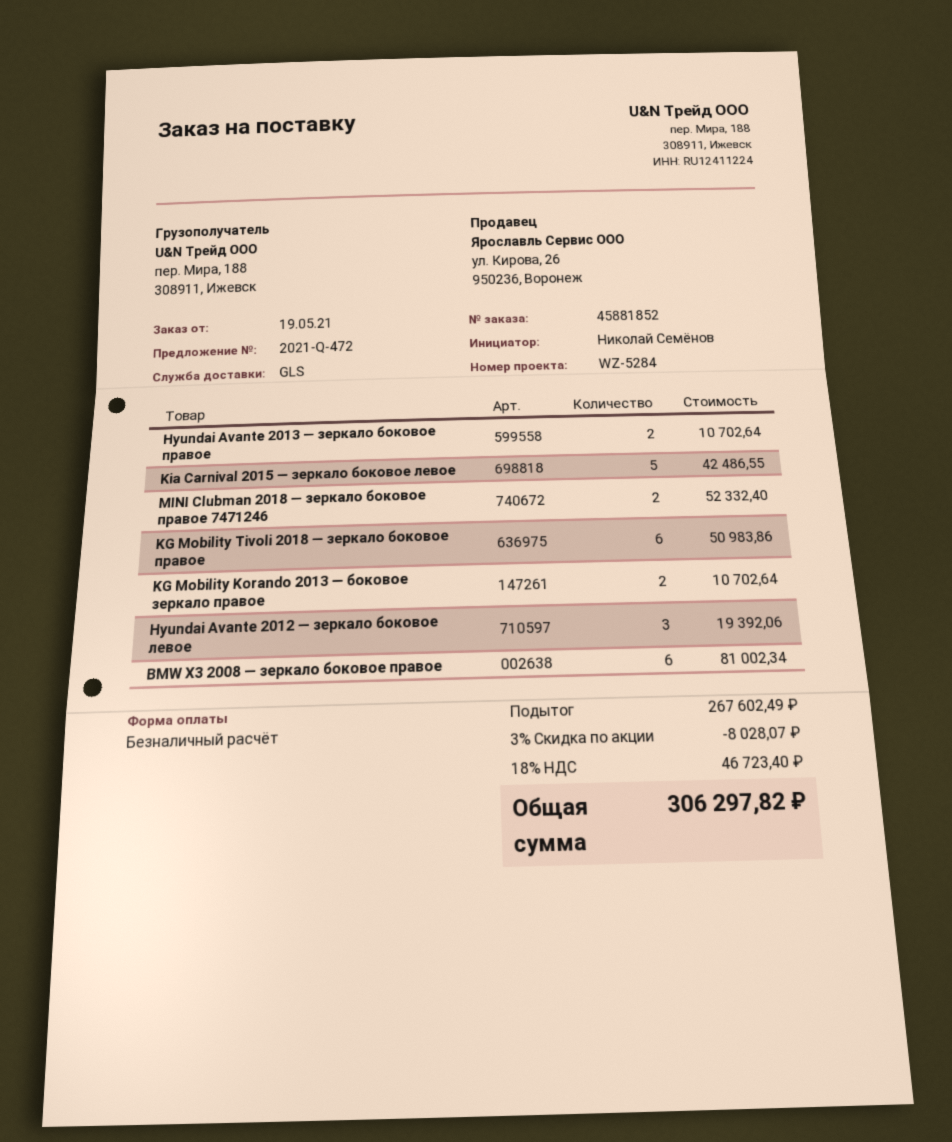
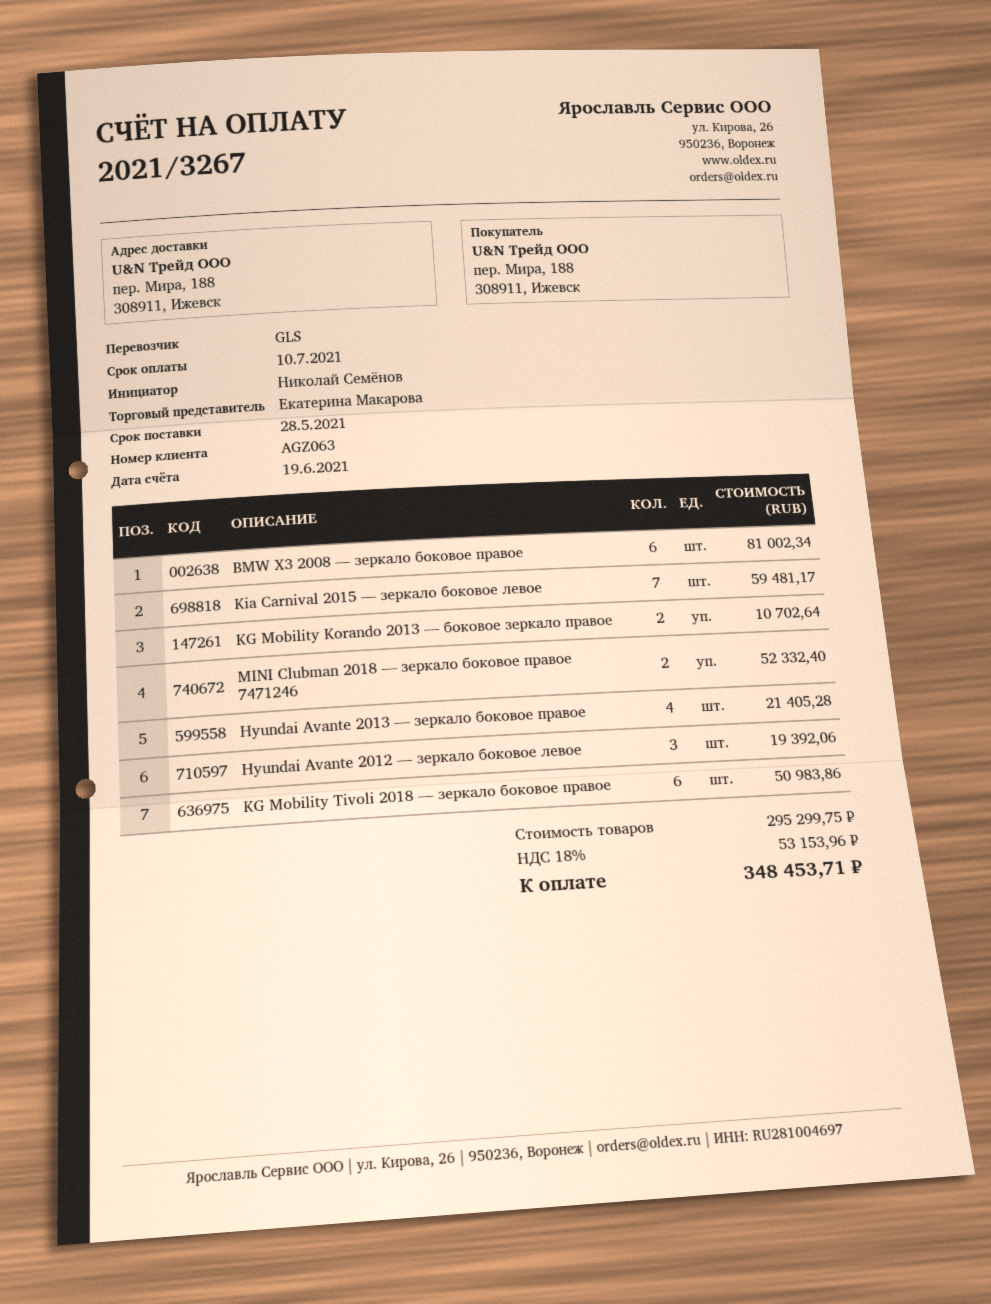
Hyundai Avante 2013 — зеркало боковое правое: 2 for 10702.64 -> 4 for 21405.28
Kia Carnival 2015 — зеркало боковое левое: 5 for 42486.55 -> 7 for 59481.17
subtotal: 267602.49 -> 295299.75
discount: 3% = 8028.07 -> none
tax: 18% = 46723.40 -> 18% = 53153.96
total: 306297.82 -> 348453.71

